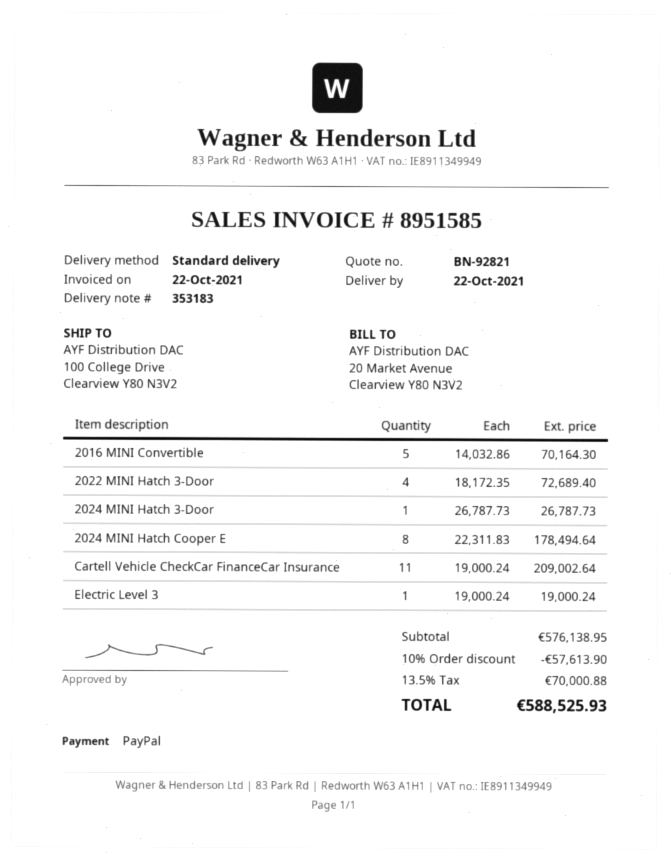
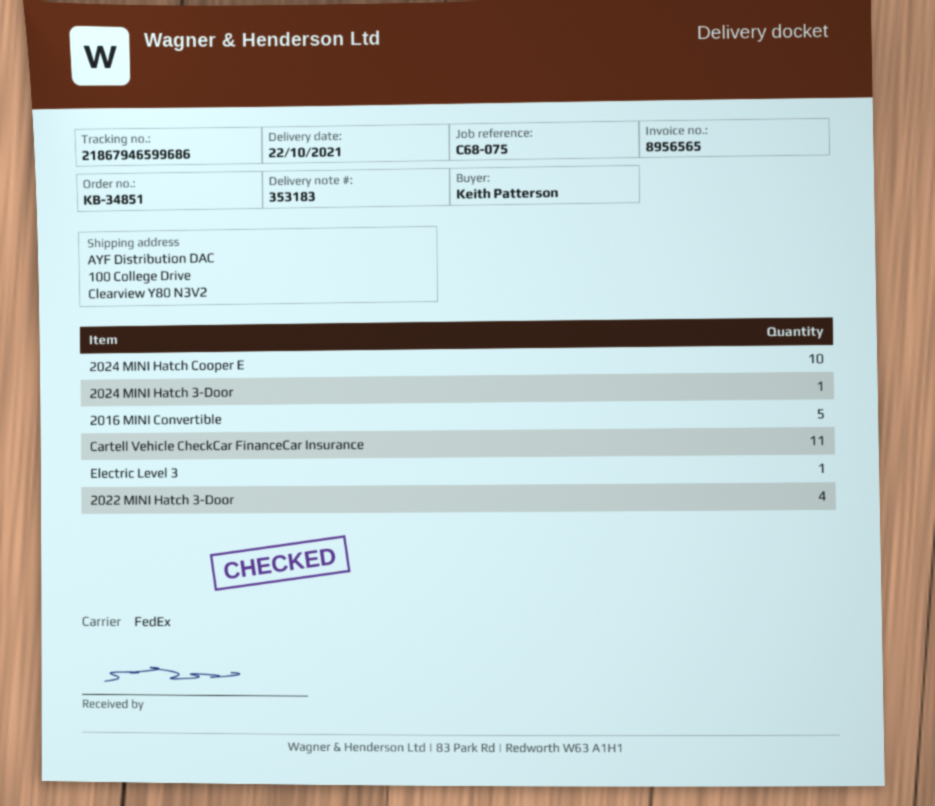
invoice number: 8951585 -> 8956565
shipping method: standard -> FedEx
2024 MINI Hatch Cooper E: 8 -> 10

